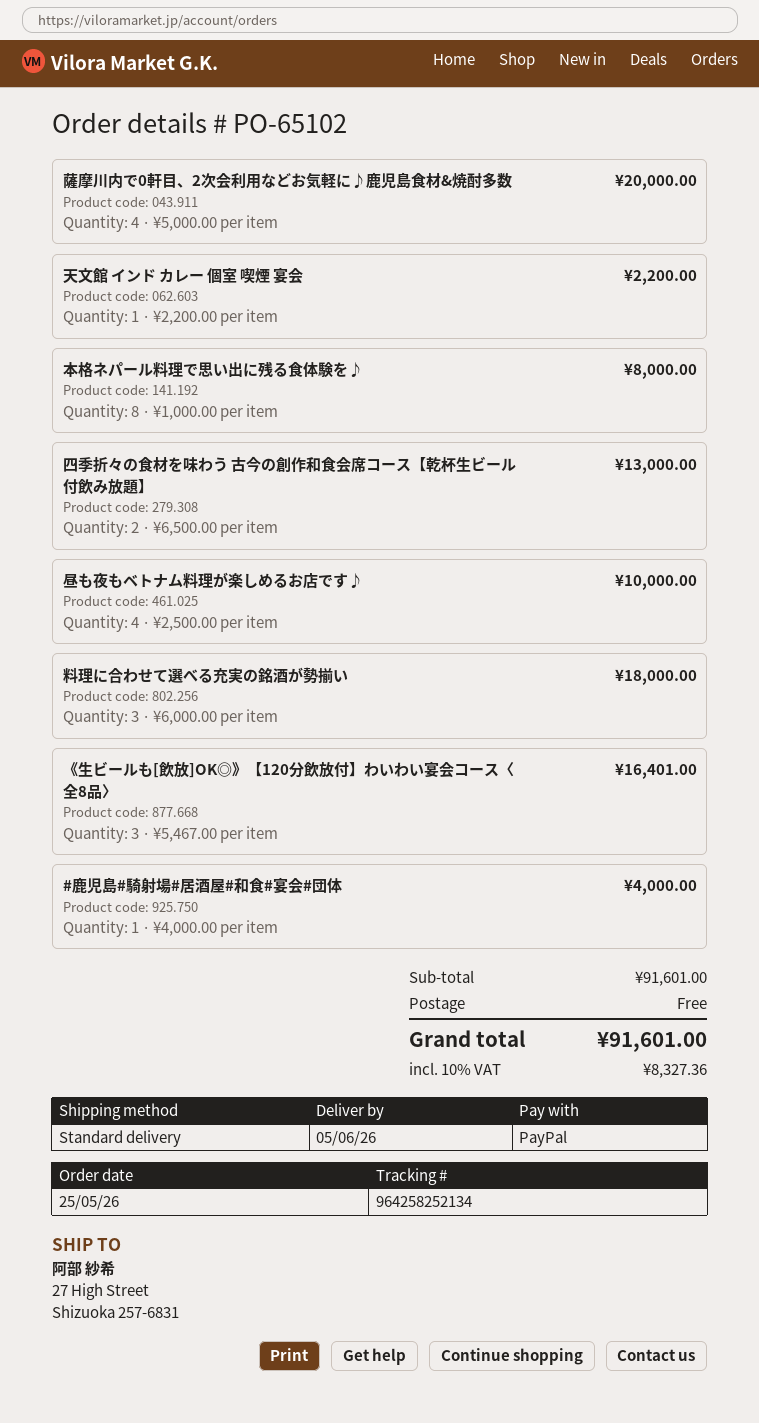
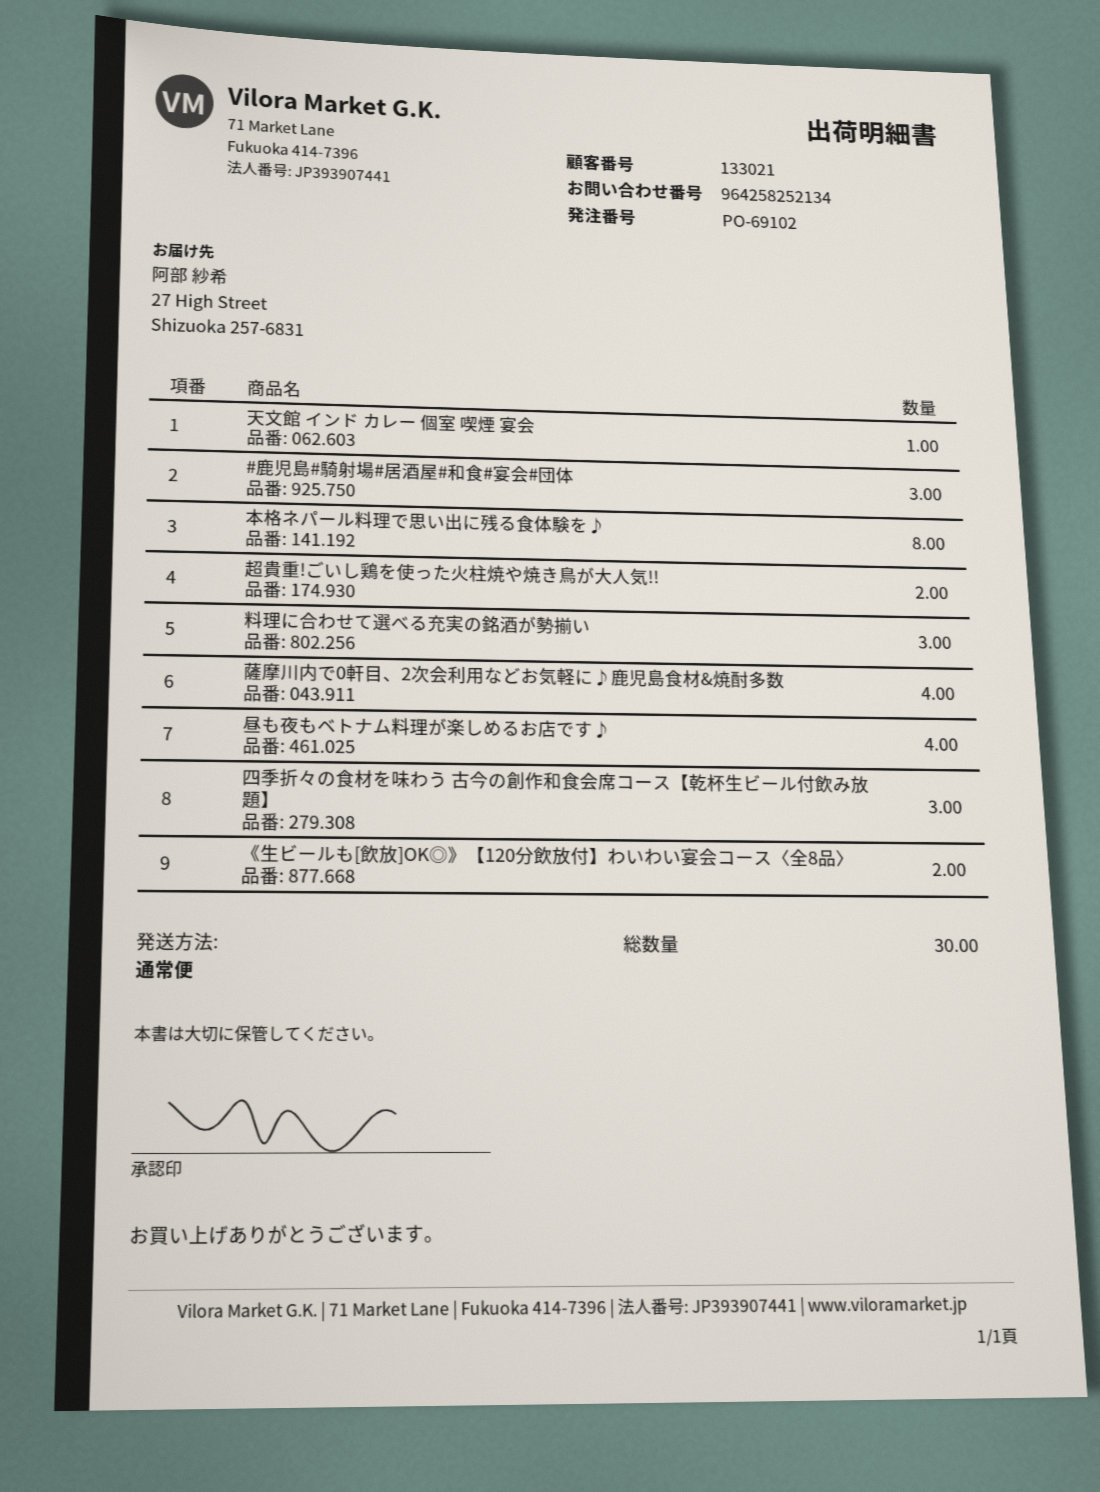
order number: PO-65102 -> PO-69102
四季折々の食材を味わう 古今の創作和食会席コース【乾杯生ビール付飲み放題】: 2 -> 3
《生ビールも[飲放]OK◎》【120分飲放付】わいわい宴会コース〈全8品〉: 3 -> 2
#鹿児島#騎射場#居酒屋#和食#宴会#団体: 1 -> 3
超貴重!ごいし鶏を使った火柱焼や焼き鳥が大人気!!: none -> 2

